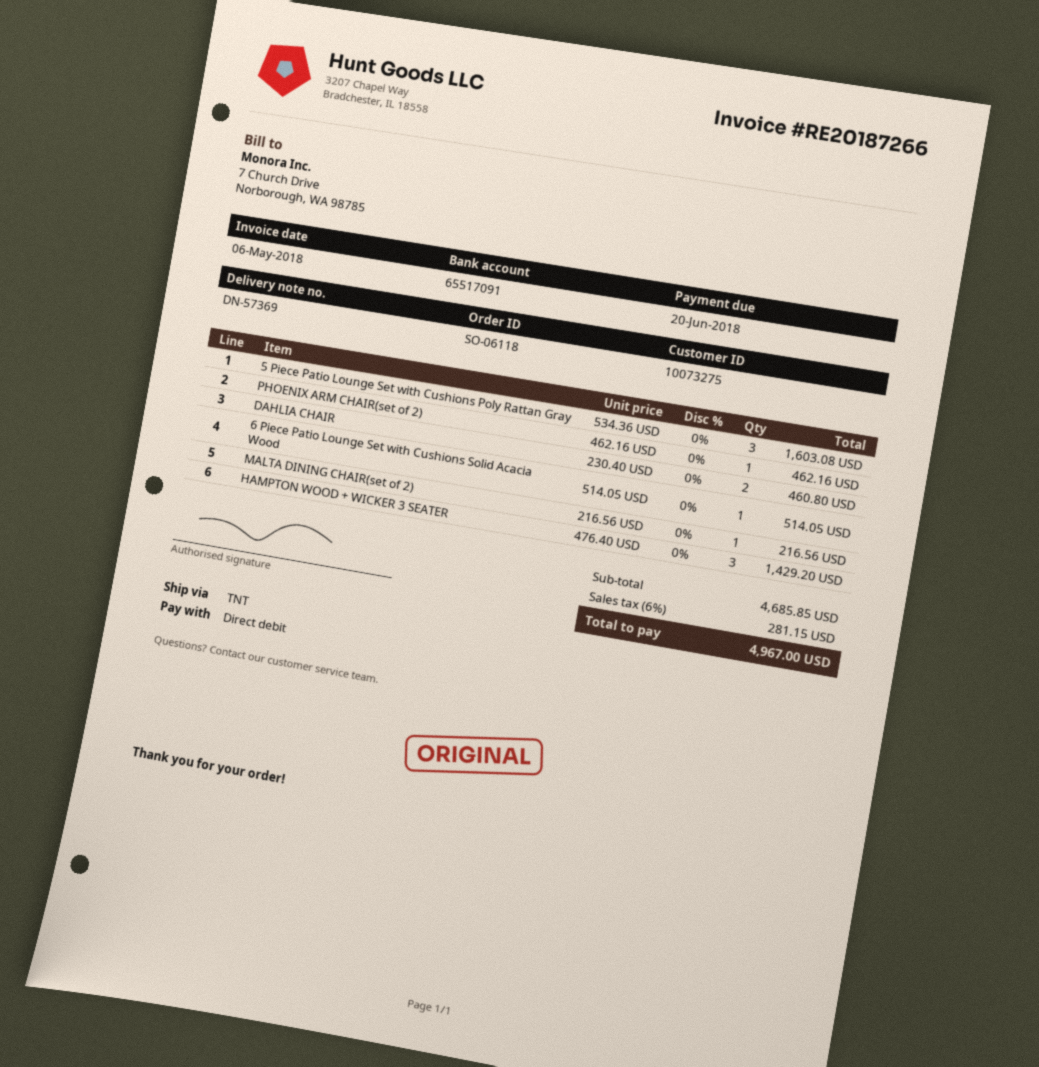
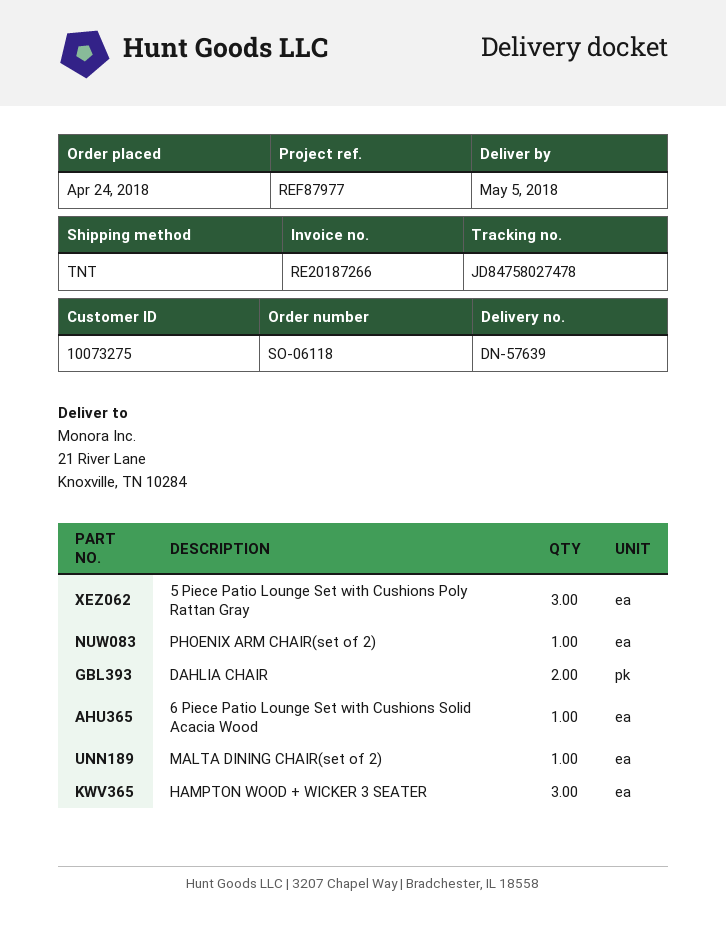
delivery note number: DN-57369 -> DN-57639

